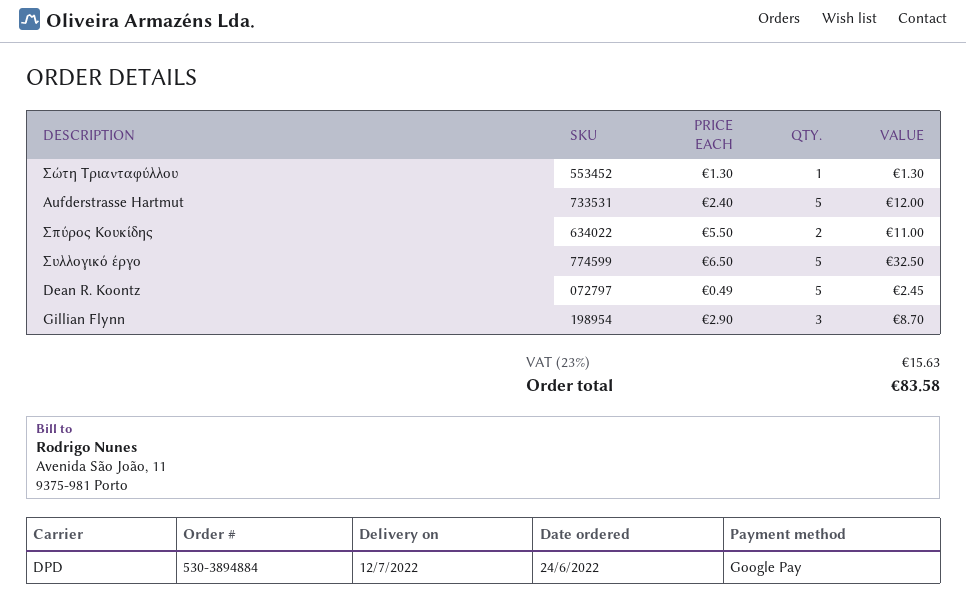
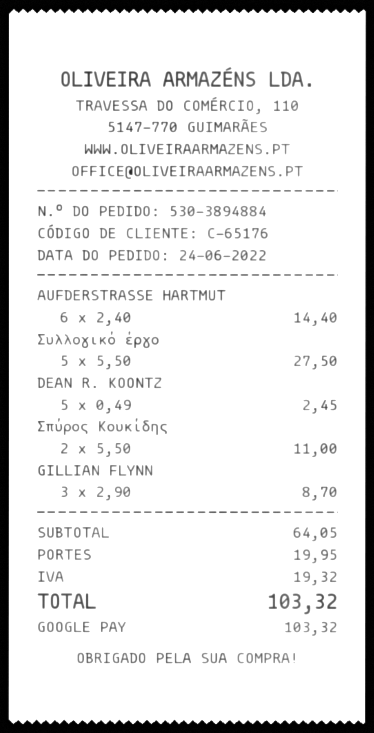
Σώτη Τριανταφύλλου: 1 x 1.30 = 1.30 -> none
Aufderstrasse Hartmut: 5 x 2.40 = 12.00 -> 6 x 2.40 = 14.40
Συλλογικό έργο: 5 x 6.50 = 32.50 -> 5 x 5.50 = 27.50
shipping: none -> 19.95
tax: 15.63 -> 19.32
total: 83.58 -> 103.32

